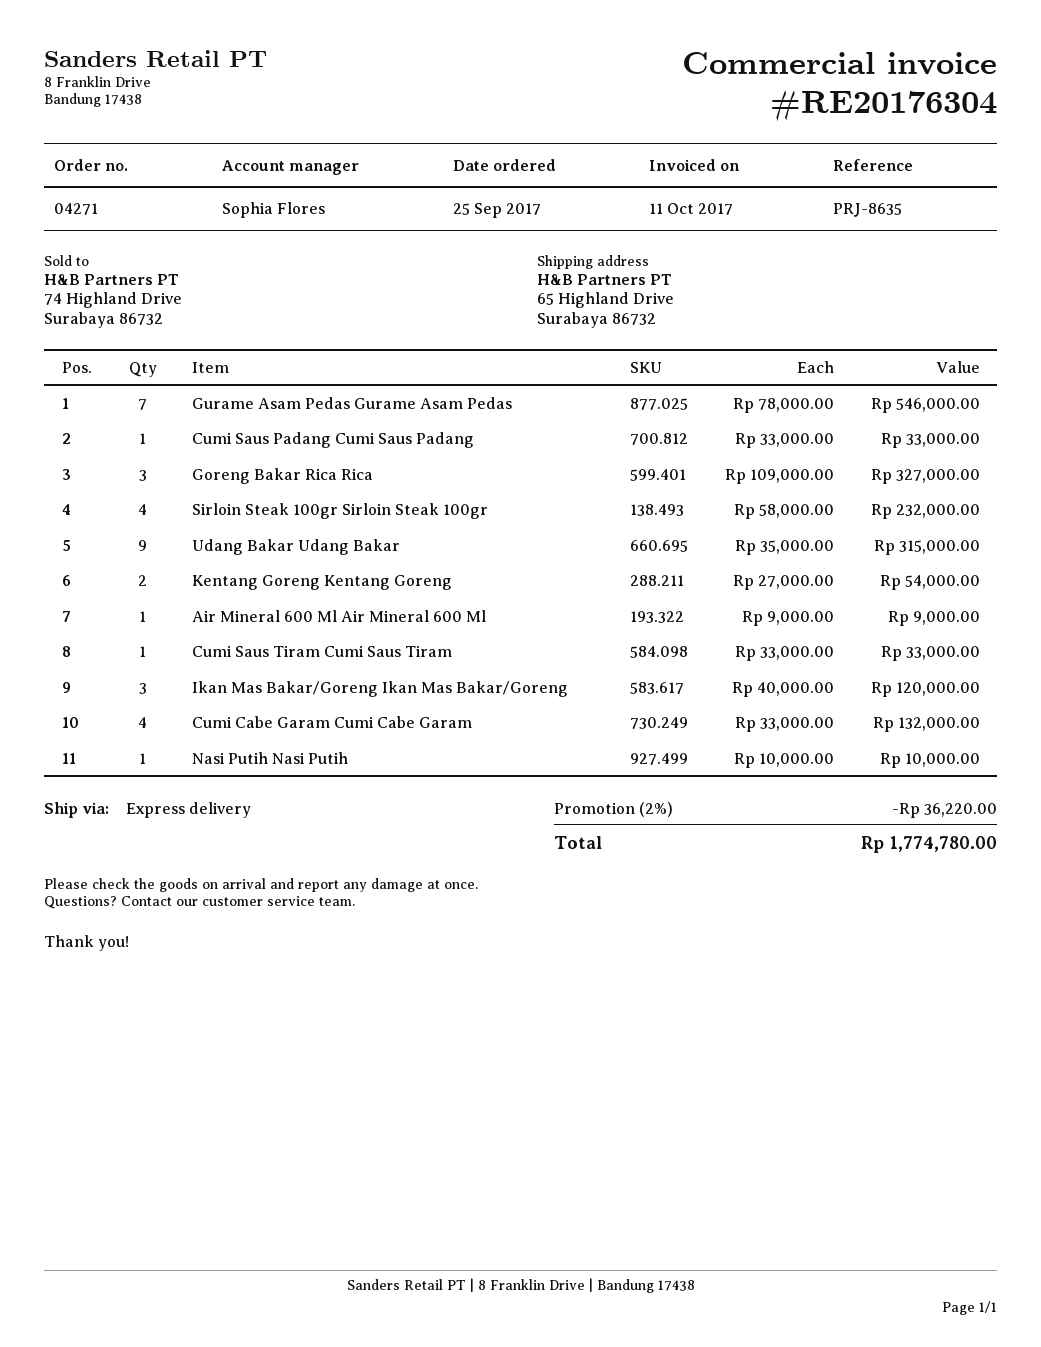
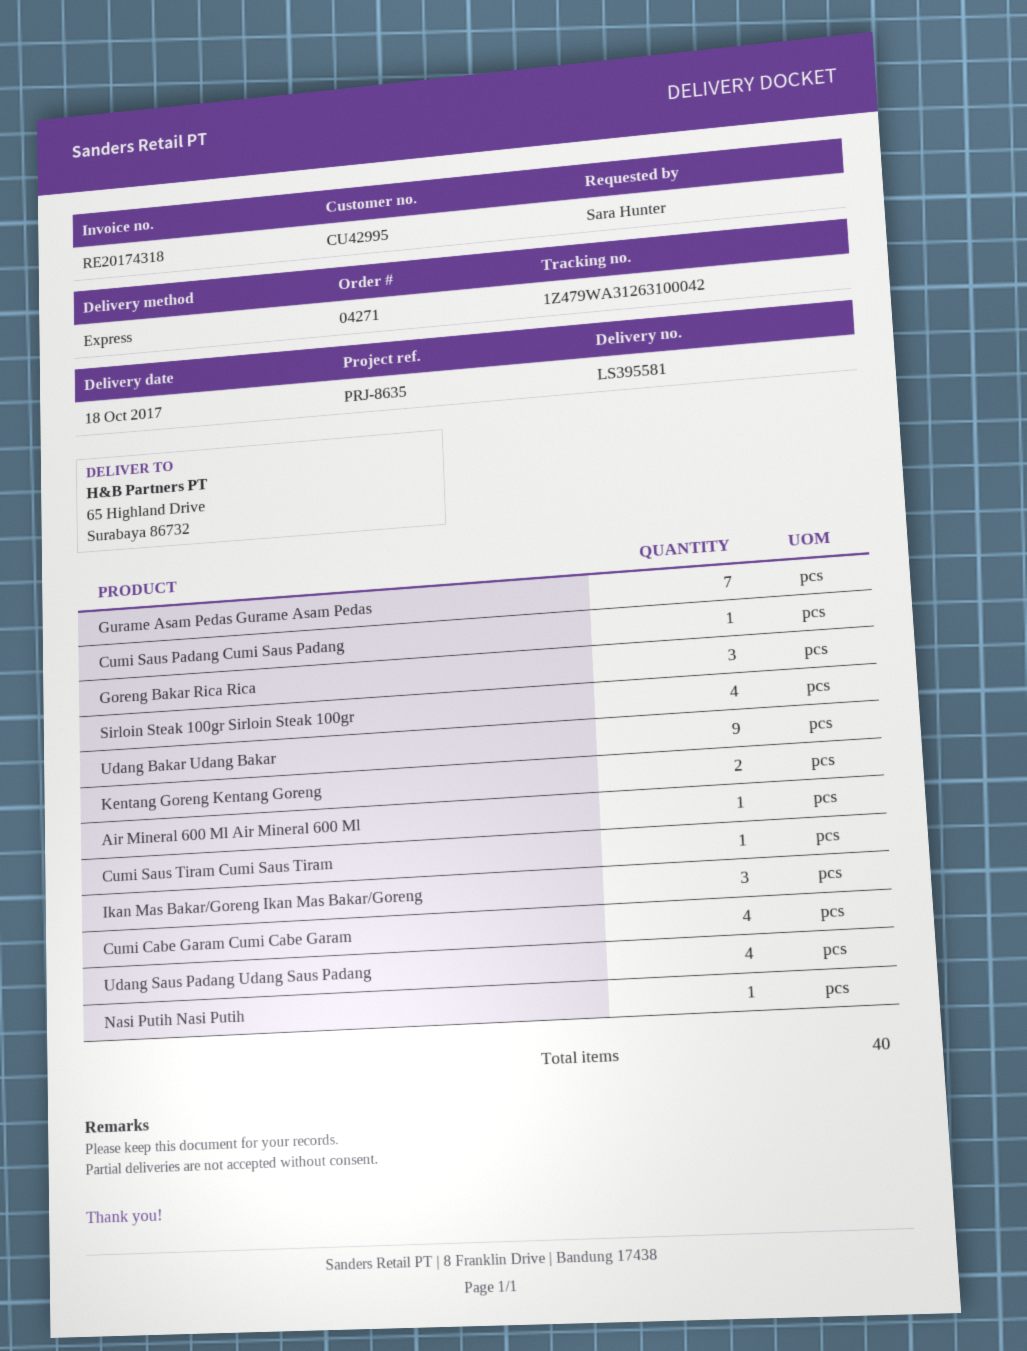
invoice number: RE20176304 -> RE20174318
Udang Saus Padang Udang Saus Padang: none -> 4

